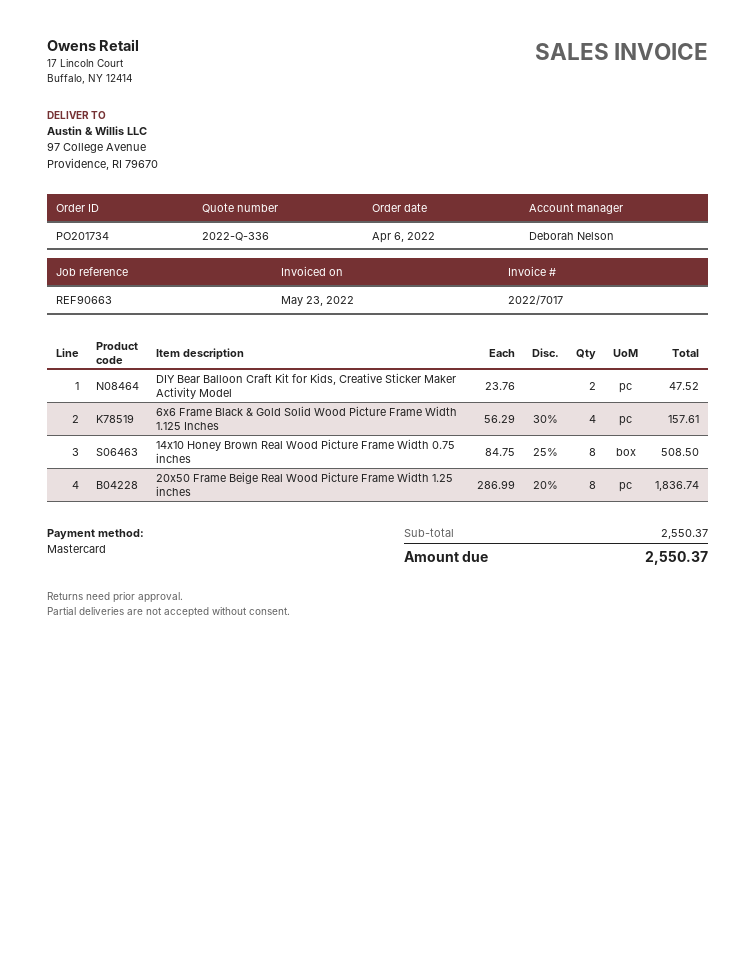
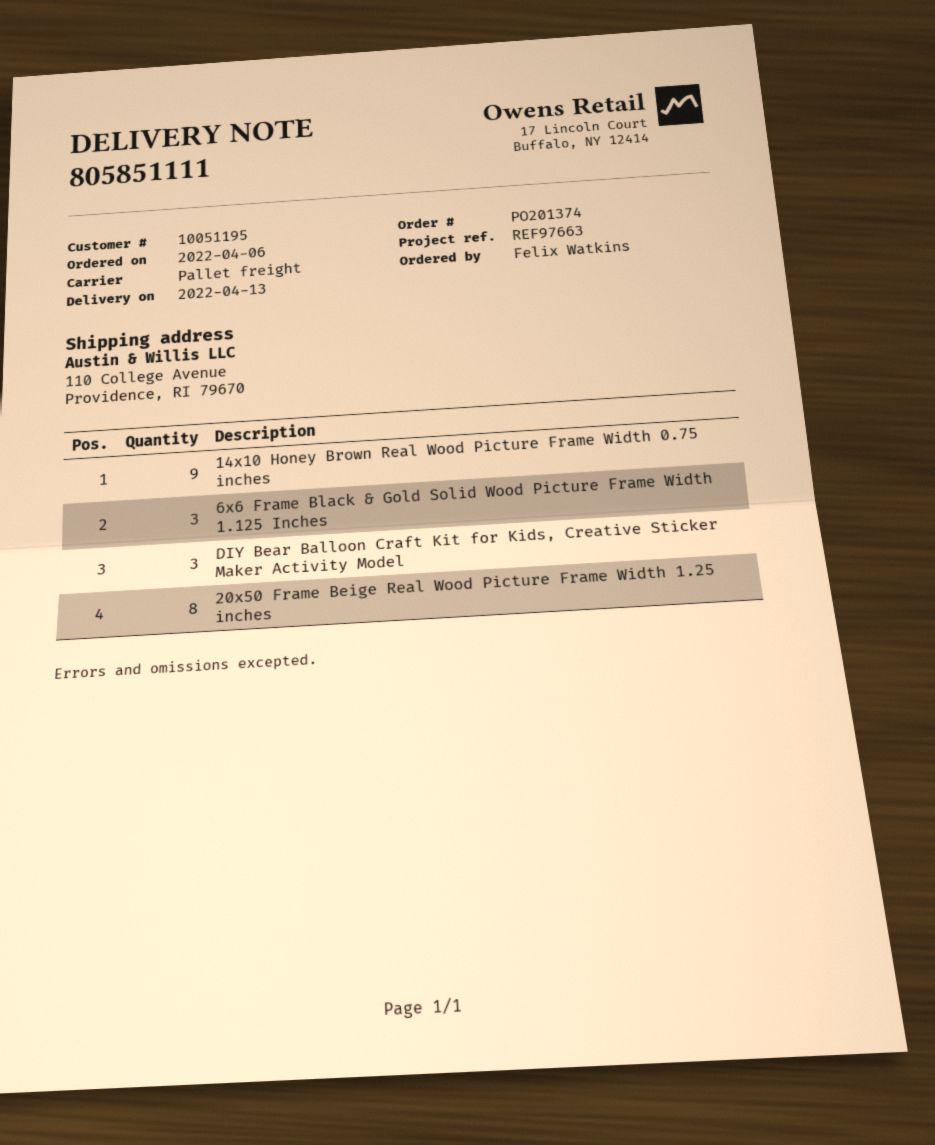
order number: PO201734 -> PO201374
reference: REF90663 -> REF97663
ship to: 97 College Avenue, Providence, RI 79670 -> 110 College Avenue, Providence, RI 79670
DIY Bear Balloon Craft Kit for Kids, Creative Sticker Maker Activity Model: 2 -> 3
6x6 Frame Black & Gold Solid Wood Picture Frame Width 1.125 Inches: 4 -> 3
14x10 Honey Brown Real Wood Picture Frame Width 0.75 inches: 8 -> 9

